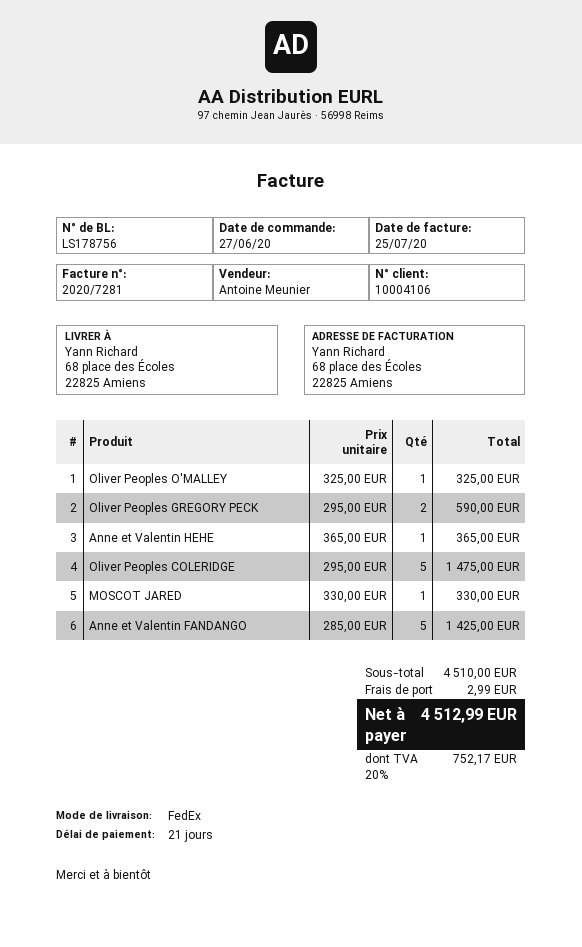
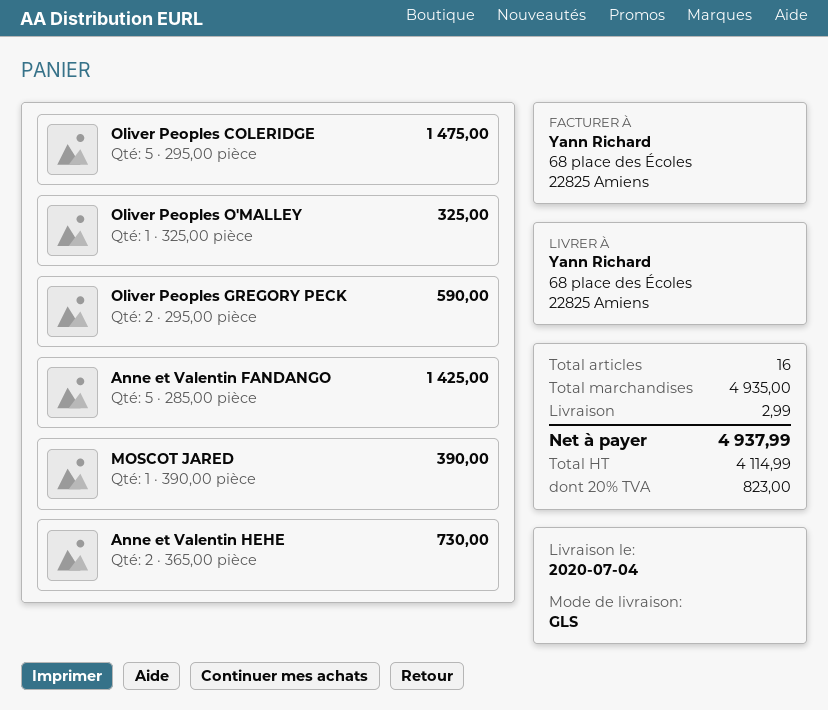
shipping method: FedEx -> GLS
Anne et Valentin HEHE: 1 x 365.00 = 365.00 -> 2 x 365.00 = 730.00
MOSCOT JARED: 1 x 330.00 = 330.00 -> 1 x 390.00 = 390.00
subtotal: 4510.00 -> 4935.00
tax: 20% = 752.17 -> 20% = 823.00
total: 4512.99 -> 4937.99

